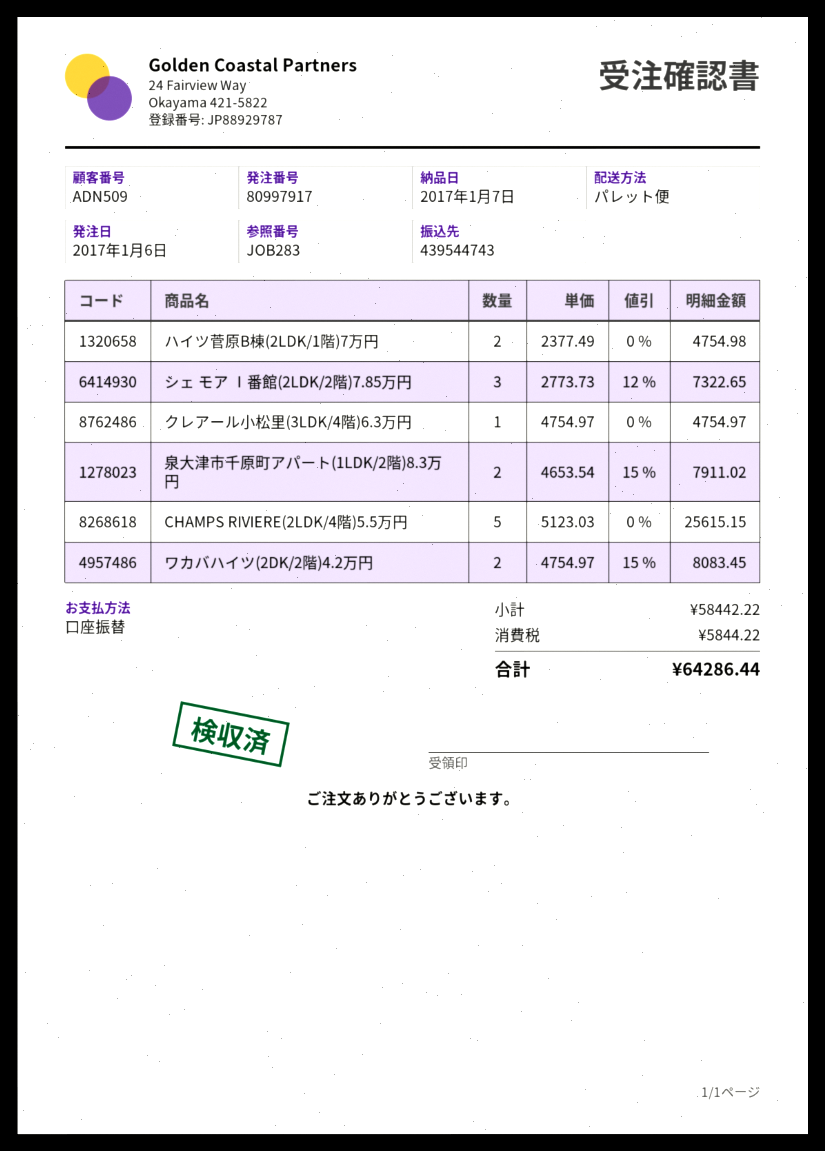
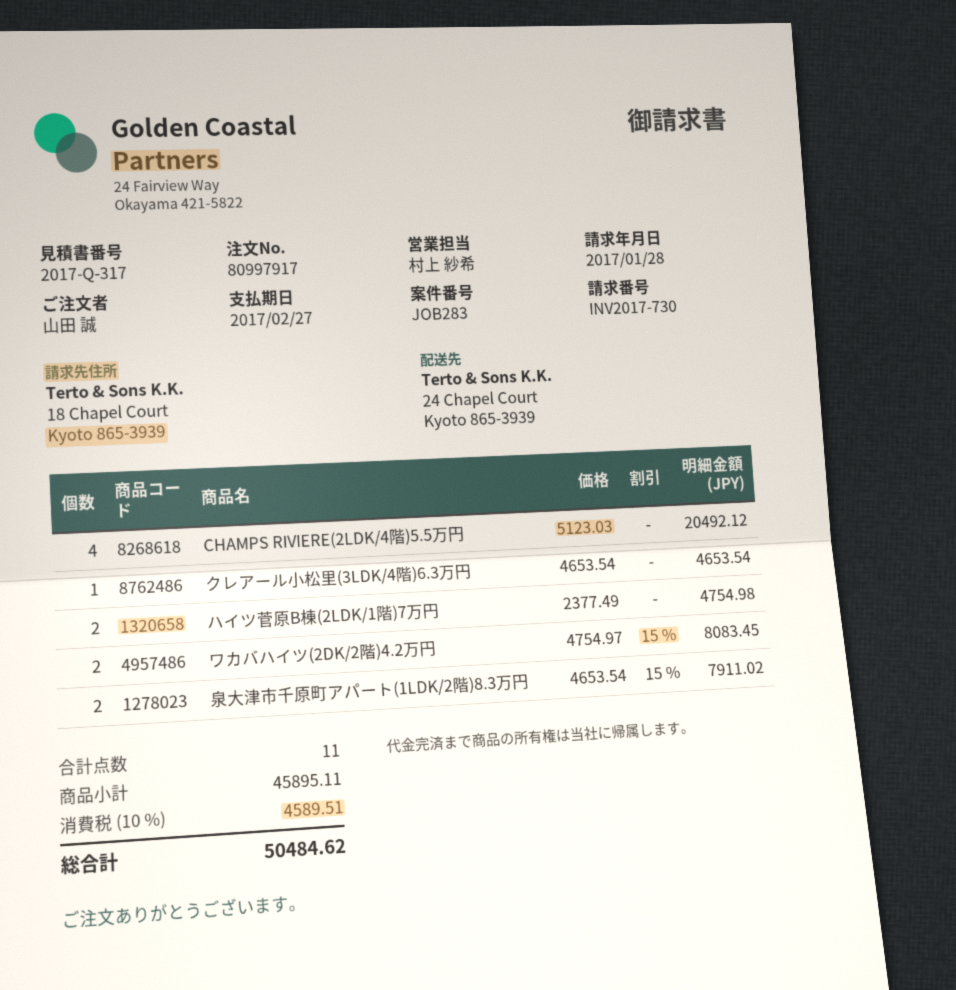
シェ モア Ⅰ番館(2LDK/2階)7.85万円: 3 x 2773.73 - 12% = 7322.65 -> none
クレアール小松里(3LDK/4階)6.3万円: 1 x 4754.97 = 4754.97 -> 1 x 4653.54 = 4653.54
CHAMPS RIVIERE(2LDK/4階)5.5万円: 5 x 5123.03 = 25615.15 -> 4 x 5123.03 = 20492.12
subtotal: 58442.22 -> 45895.11
tax: 5844.22 -> 4589.51
total: 64286.44 -> 50484.62

